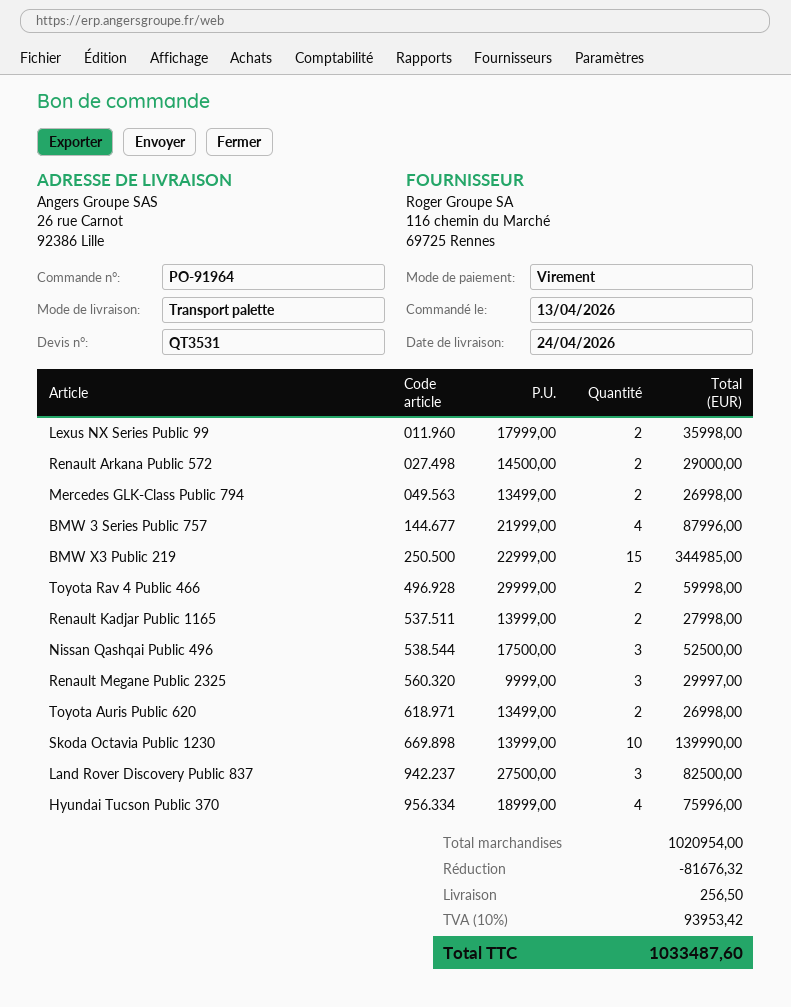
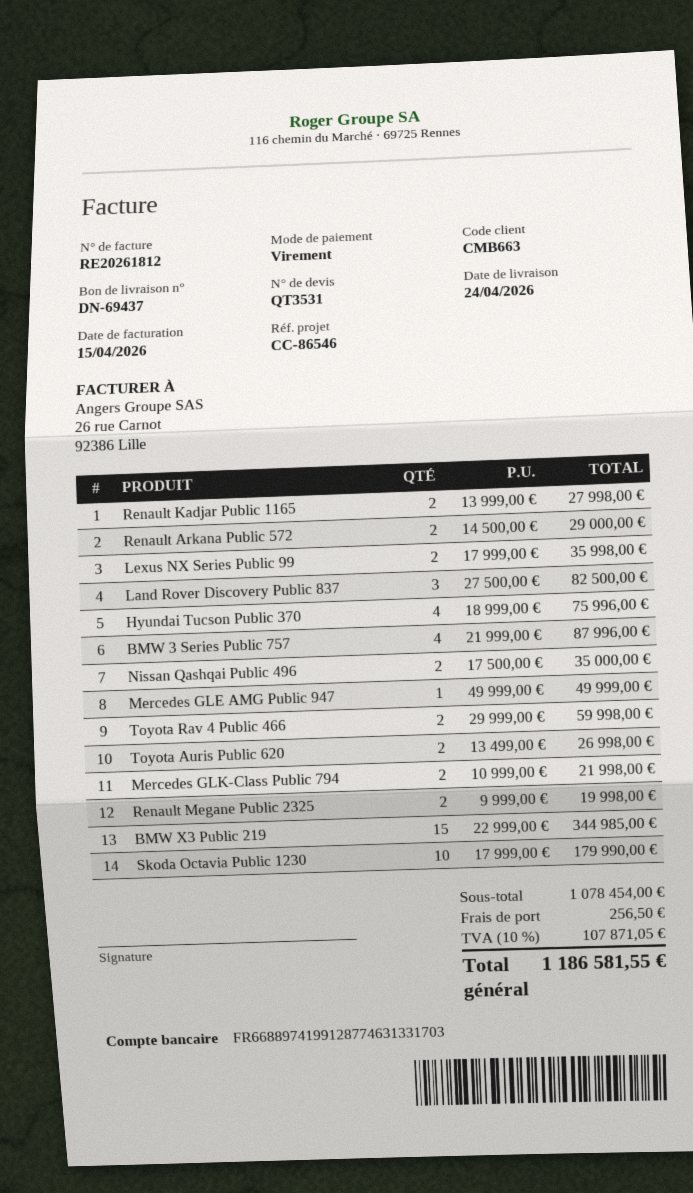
Mercedes GLK-Class Public 794: 2 x 13499.00 = 26998.00 -> 2 x 10999.00 = 21998.00
Nissan Qashqai Public 496: 3 x 17500.00 = 52500.00 -> 2 x 17500.00 = 35000.00
Renault Megane Public 2325: 3 x 9999.00 = 29997.00 -> 2 x 9999.00 = 19998.00
Skoda Octavia Public 1230: 10 x 13999.00 = 139990.00 -> 10 x 17999.00 = 179990.00
Mercedes GLE AMG Public 947: none -> 1 x 49999.00 = 49999.00
subtotal: 1020954.00 -> 1078454.00
discount: 81676.32 -> none
tax: 10% = 93953.42 -> 10% = 107871.05
total: 1033487.60 -> 1186581.55

